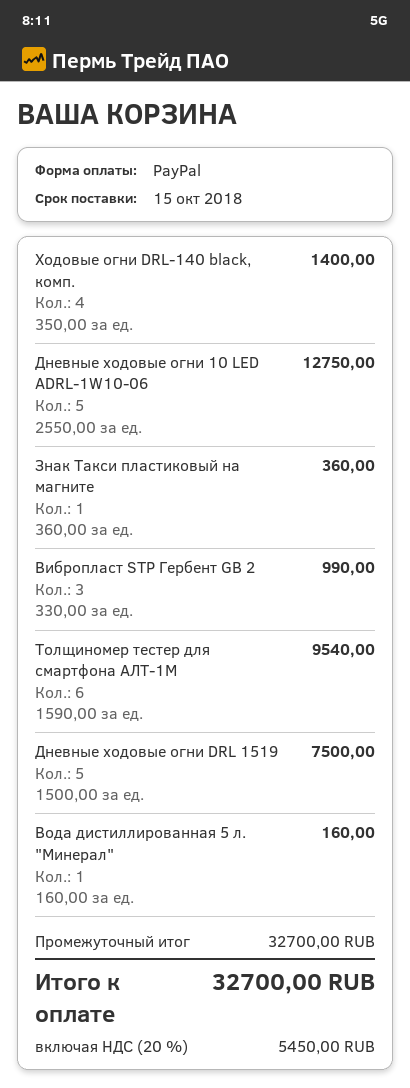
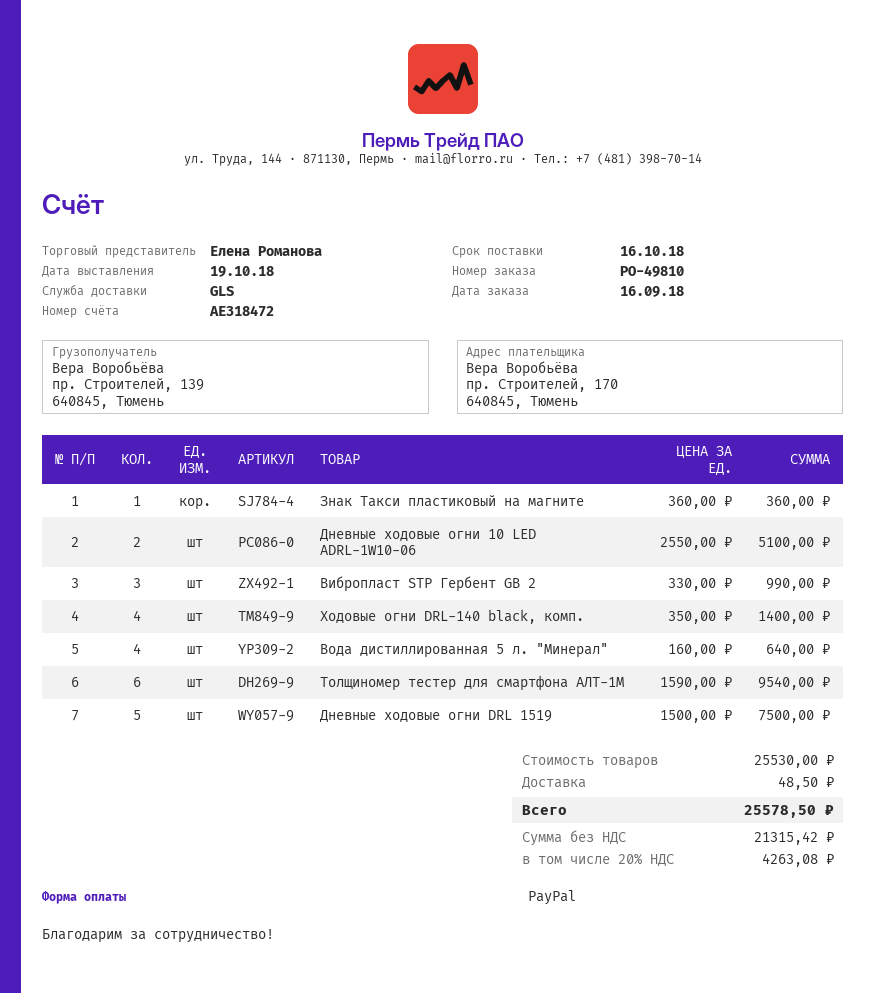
delivery date: 2018-10-15 -> 2018-10-16
Дневные ходовые огни 10 LED ADRL-1W10-06: 5 x 2550.00 = 12750.00 -> 2 x 2550.00 = 5100.00
Вода дистиллированная 5 л. "Минерал": 1 x 160.00 = 160.00 -> 4 x 160.00 = 640.00
subtotal: 32700.00 -> 25530.00
shipping: none -> 48.50
tax: 20% = 5450.00 -> 20% = 4263.08
total: 32700.00 -> 25578.50

